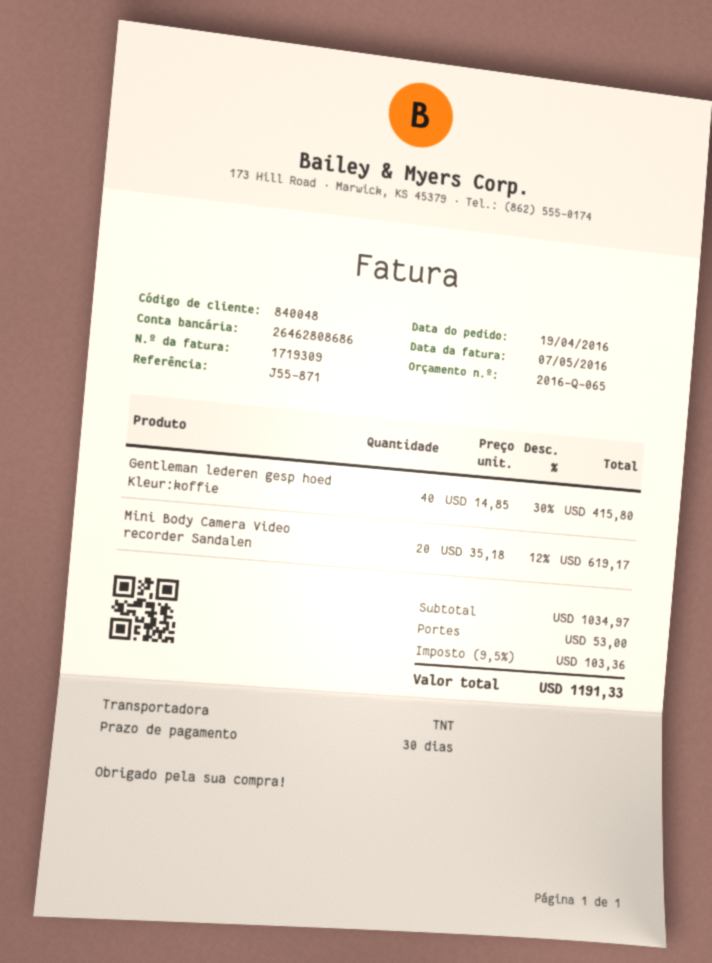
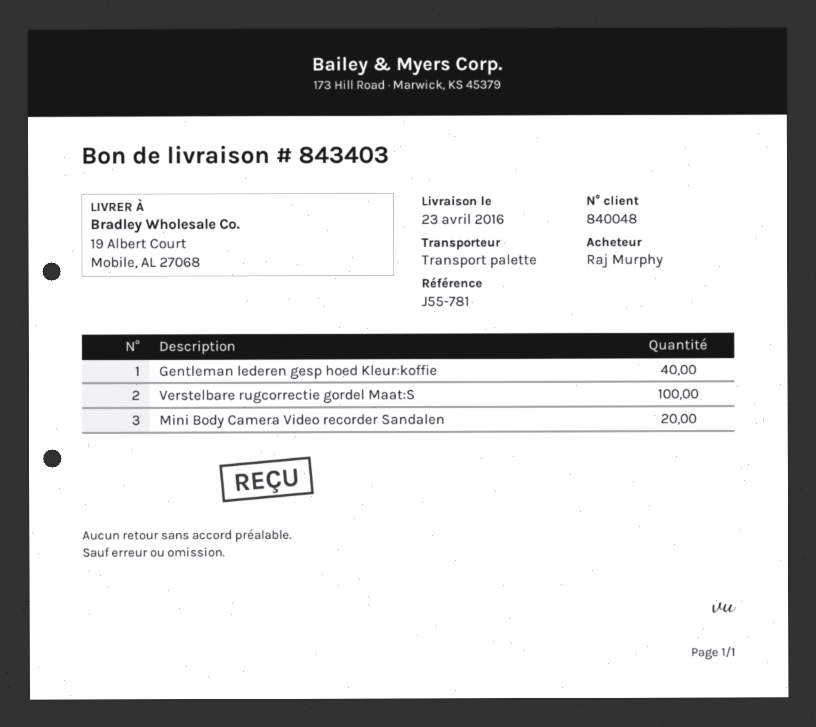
reference: J55-871 -> J55-781
shipping method: TNT -> pallet freight
Verstelbare rugcorrectie gordel Maat:S: none -> 100

